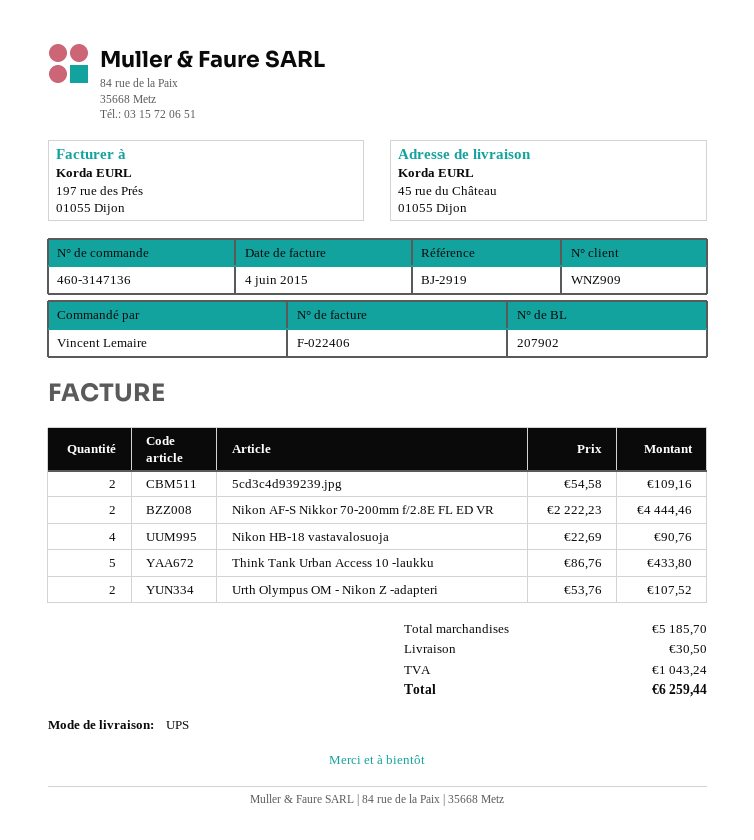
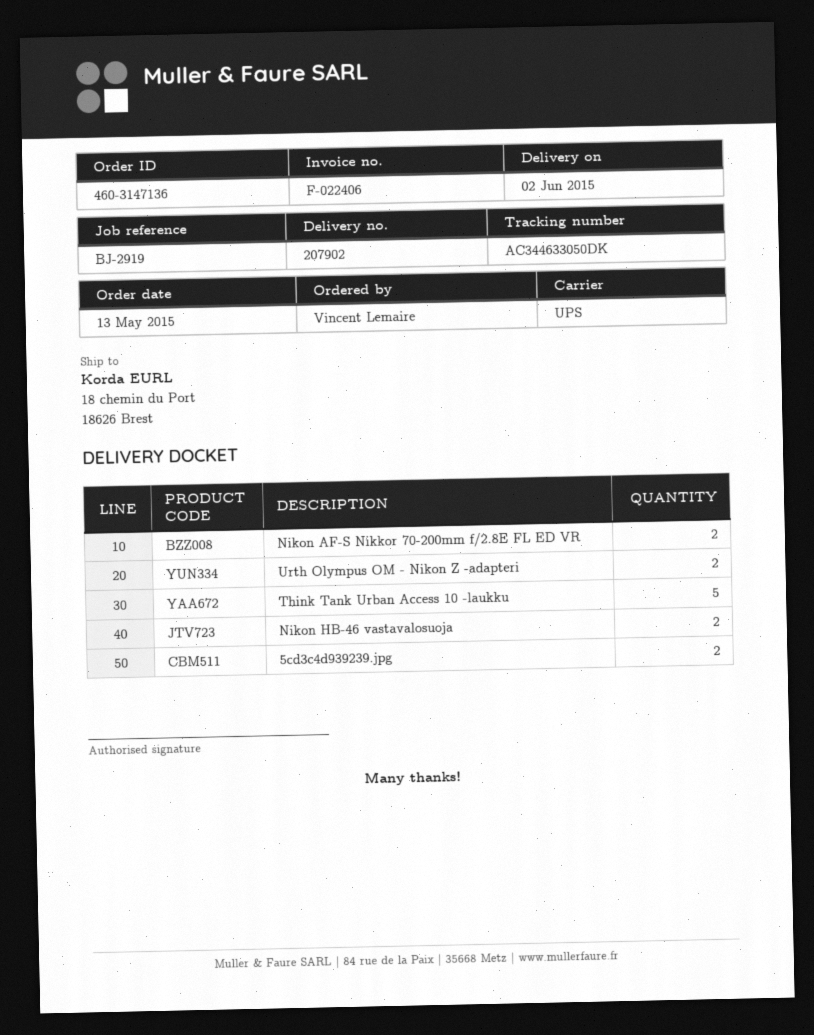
ship to: 45 rue du Château, 01055 Dijon -> 18 chemin du Port, 18626 Brest
Nikon HB-18 vastavalosuoja: 4 -> none
Nikon HB-46 vastavalosuoja: none -> 2

